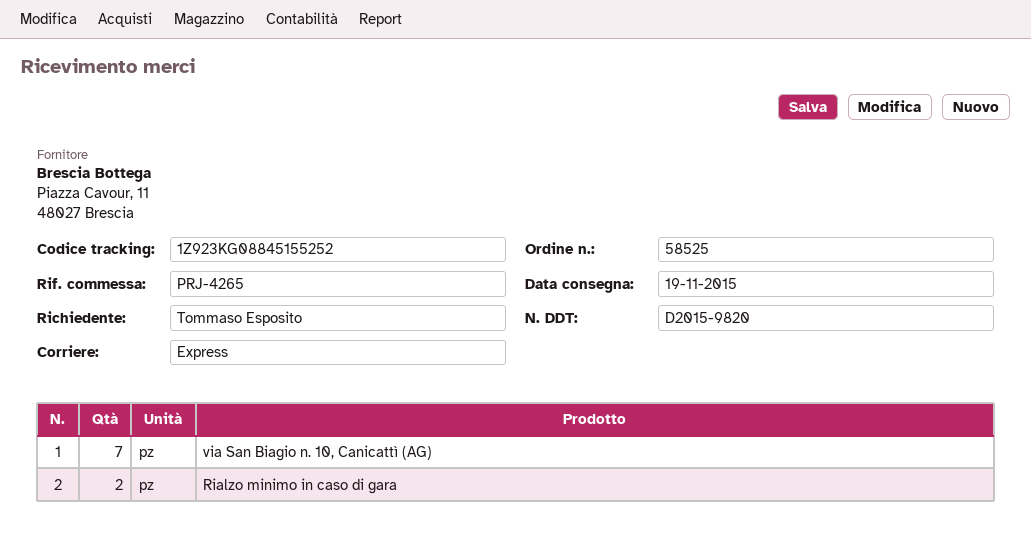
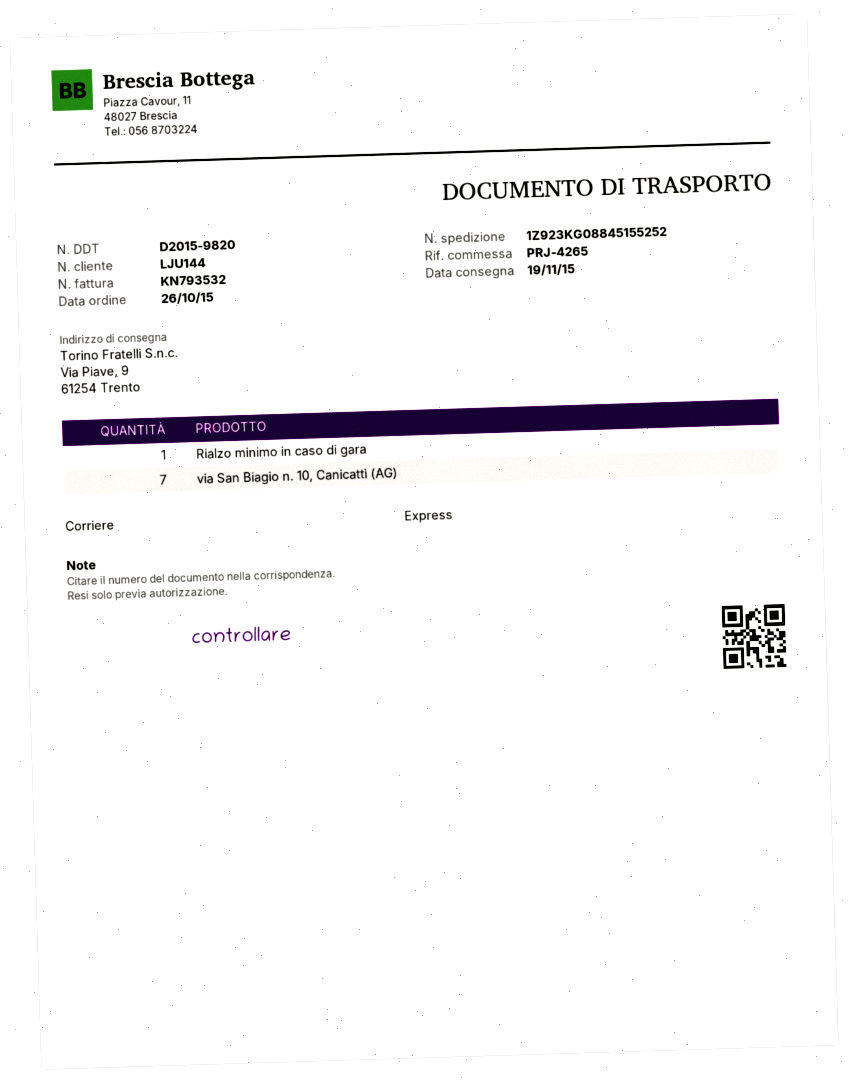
Rialzo minimo in caso di gara: 2 -> 1

